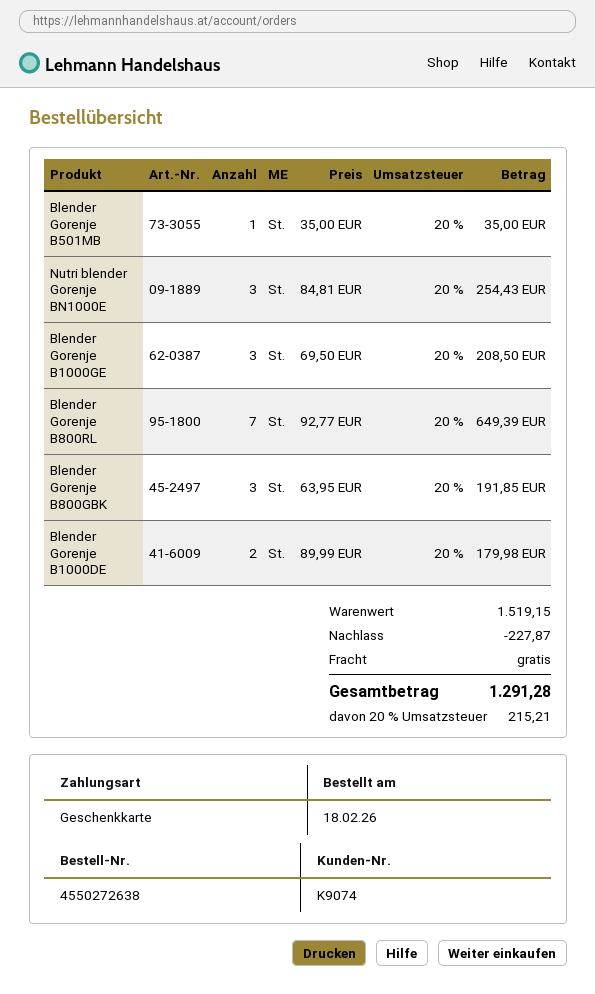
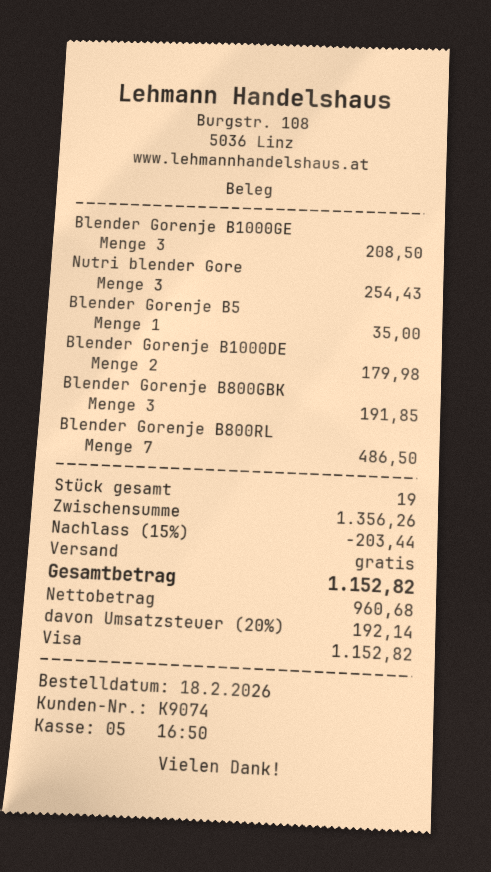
payment method: gift card -> Visa
Blender Gorenje B800RL: 7 for 649.39 -> 7 for 486.50
subtotal: 1519.15 -> 1356.26
discount: 227.87 -> 203.44
tax: 20% = 215.21 -> 20% = 192.14
total: 1291.28 -> 1152.82

